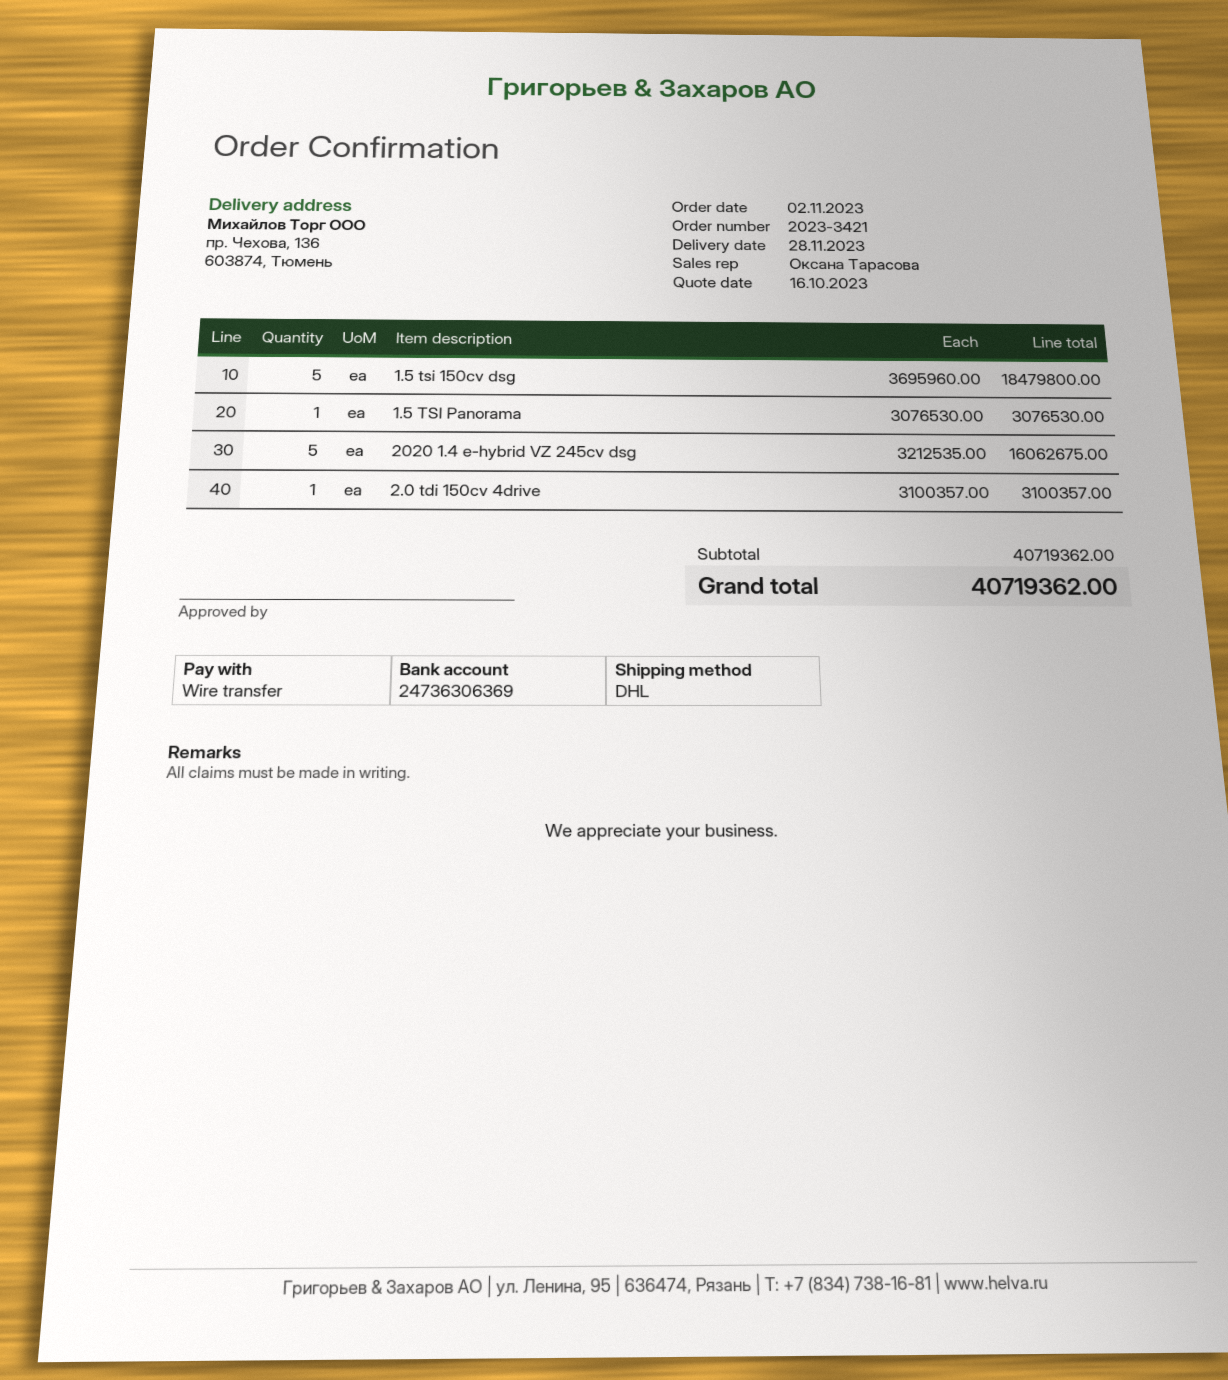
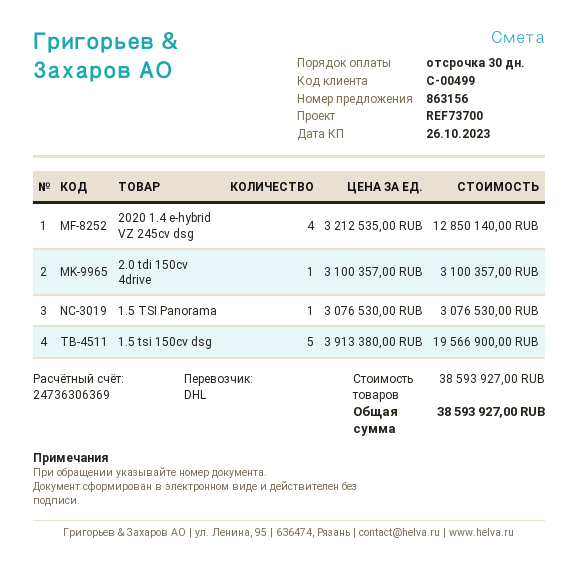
quote date: 2023-10-16 -> 2023-10-26
1.5 tsi 150cv dsg: 5 x 3695960.00 = 18479800.00 -> 5 x 3913380.00 = 19566900.00
2020 1.4 e-hybrid VZ 245cv dsg: 5 x 3212535.00 = 16062675.00 -> 4 x 3212535.00 = 12850140.00
subtotal: 40719362.00 -> 38593927.00
total: 40719362.00 -> 38593927.00

